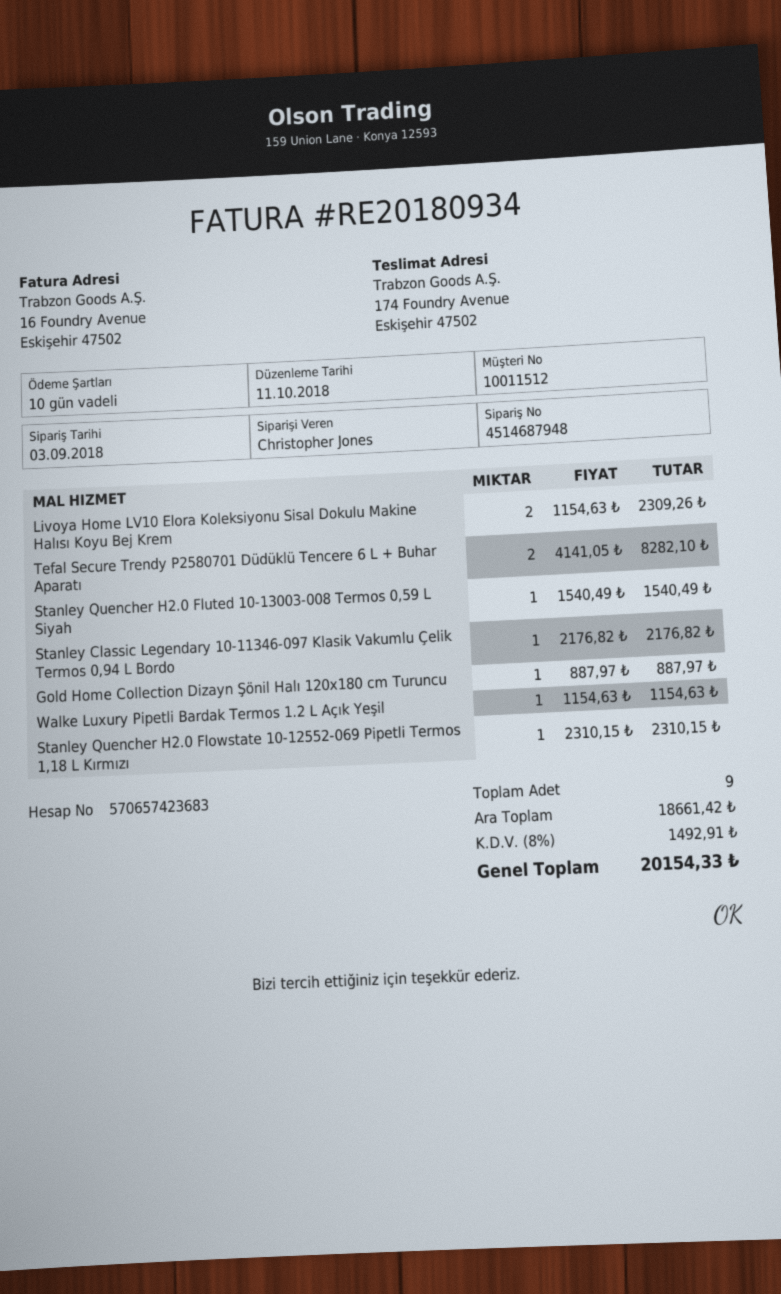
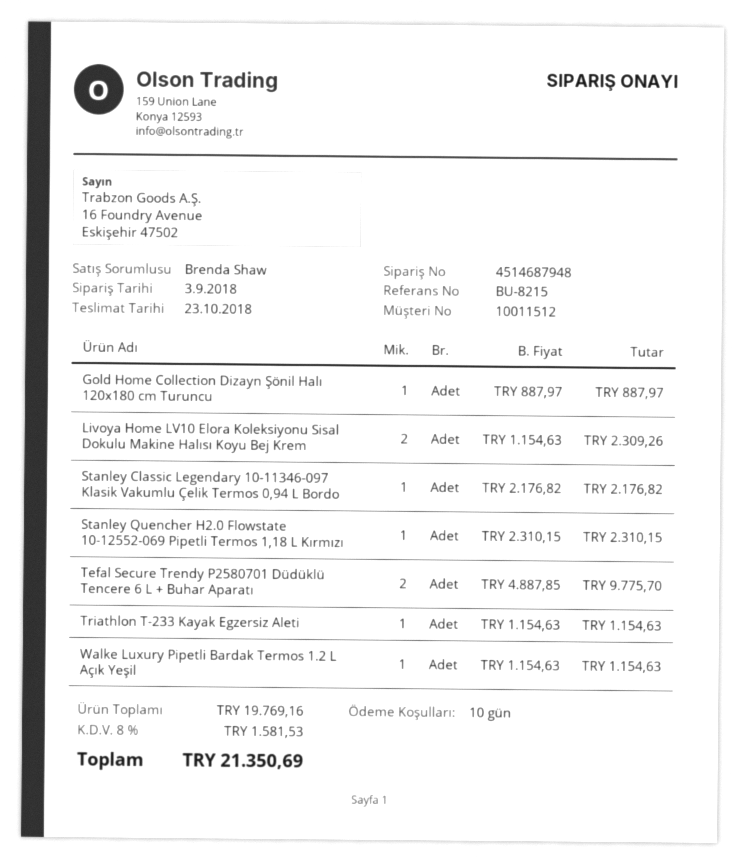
Tefal Secure Trendy P2580701 Düdüklü Tencere 6 L + Buhar Aparatı: 2 x 4141.05 = 8282.10 -> 2 x 4887.85 = 9775.70
Stanley Quencher H2.0 Fluted 10-13003-008 Termos 0,59 L Siyah: 1 x 1540.49 = 1540.49 -> none
Triathlon T-233 Kayak Egzersiz Aleti: none -> 1 x 1154.63 = 1154.63
subtotal: 18661.42 -> 19769.16
tax: 8% = 1492.91 -> 8% = 1581.53
total: 20154.33 -> 21350.69

